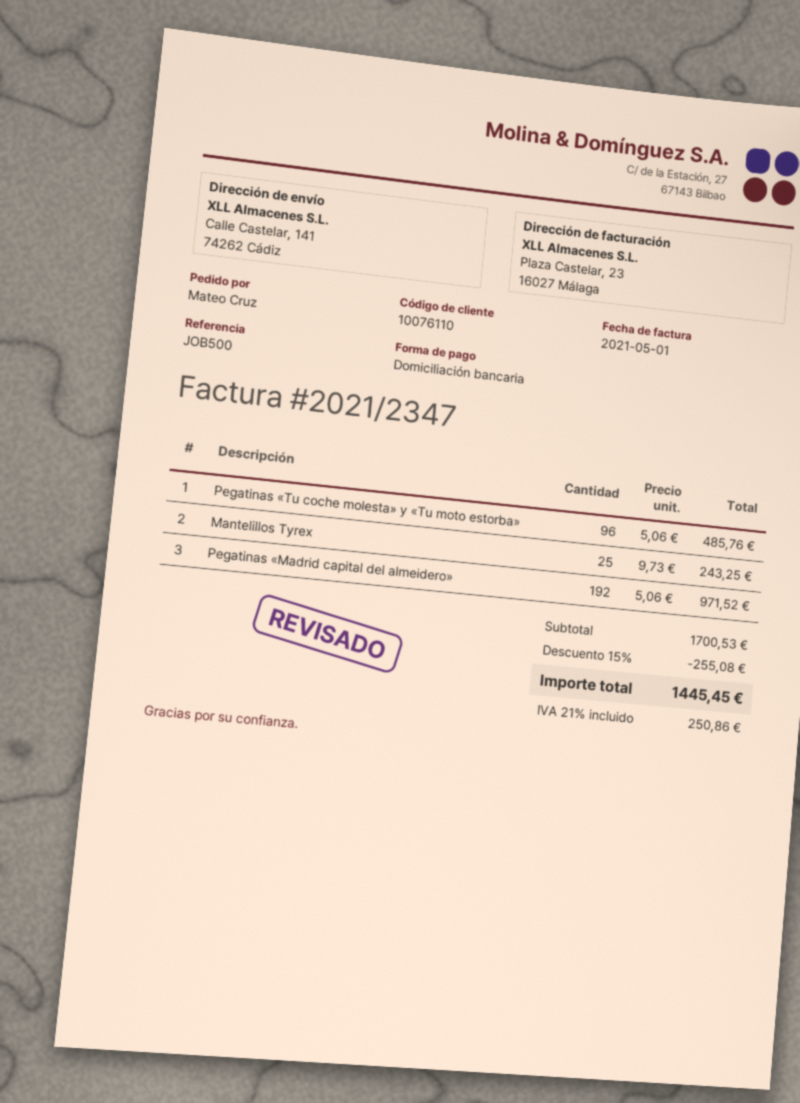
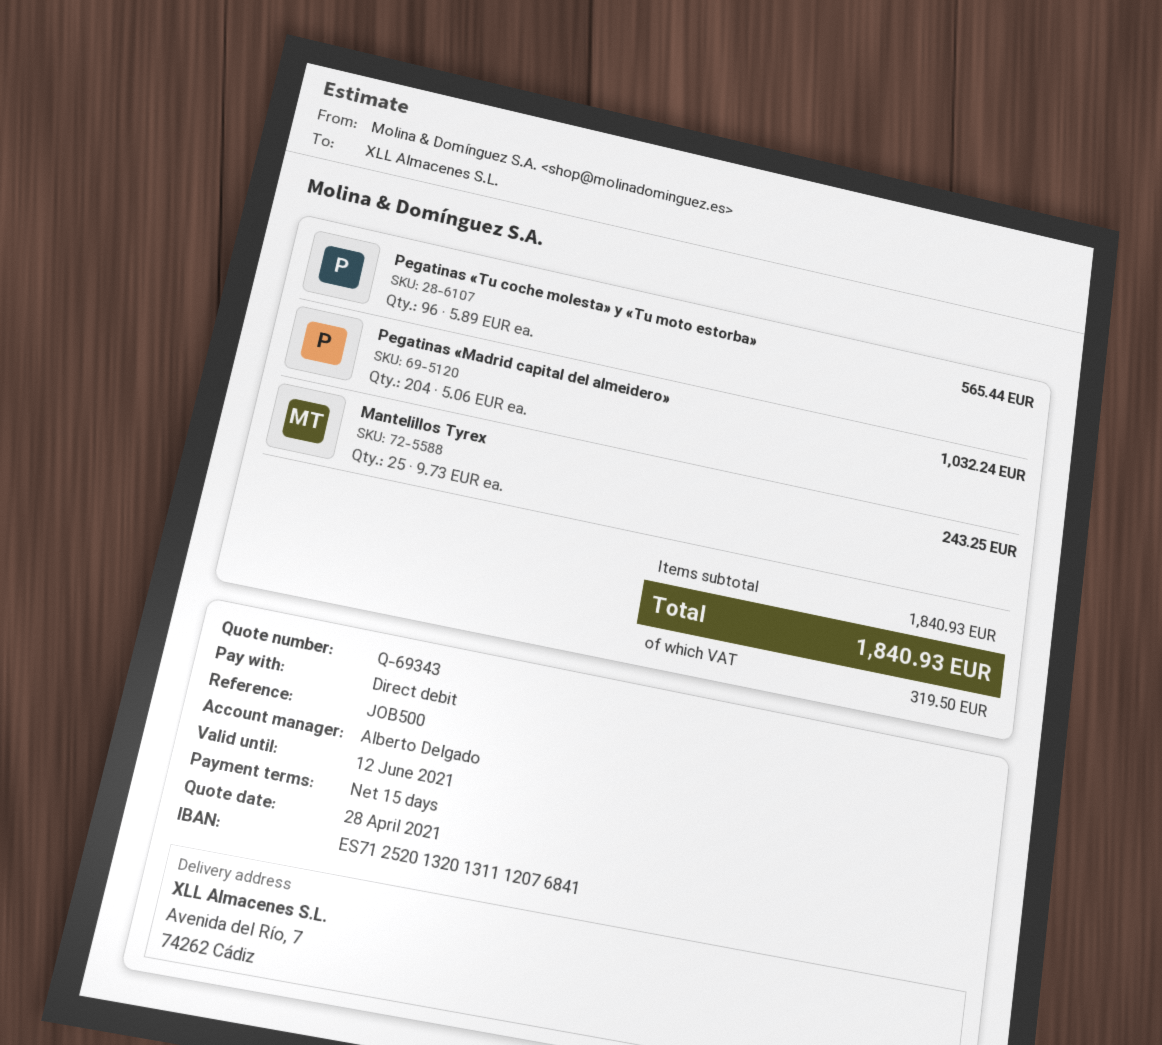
ship to: Calle Castelar, 141, 74262 Cádiz -> Avenida del Río, 7, 74262 Cádiz
Pegatinas «Tu coche molesta» y «Tu moto estorba»: 96 x 5.06 = 485.76 -> 96 x 5.89 = 565.44
Pegatinas «Madrid capital del almeidero»: 192 x 5.06 = 971.52 -> 204 x 5.06 = 1032.24
subtotal: 1700.53 -> 1840.93
discount: 15% = 255.08 -> none
tax: 250.86 -> 319.50
total: 1445.45 -> 1840.93

